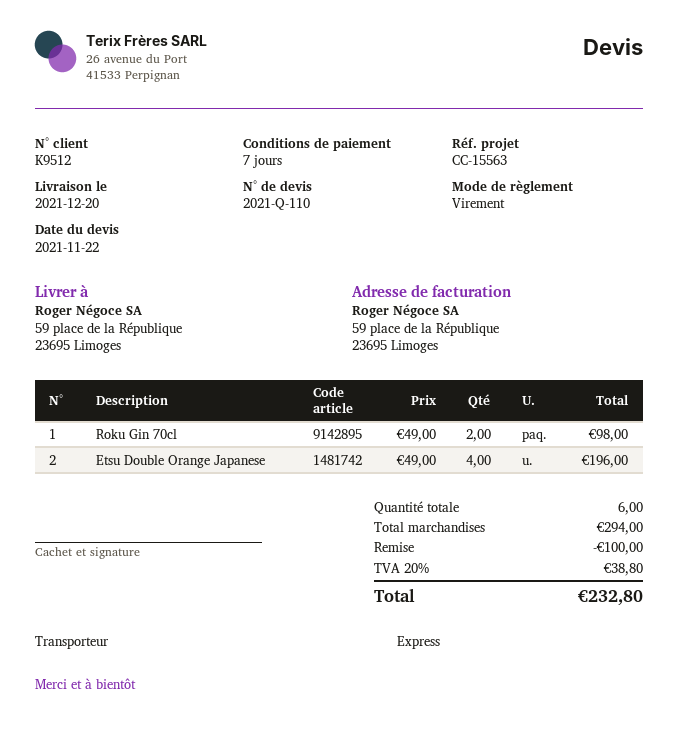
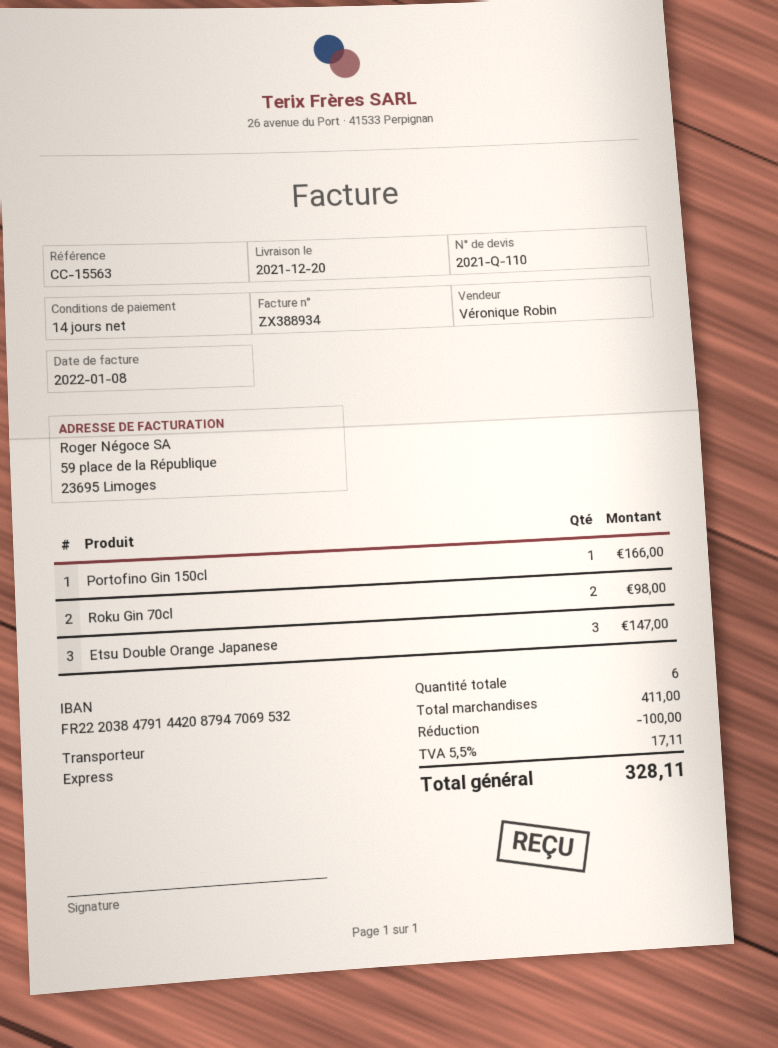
payment terms: 7 days -> 14 days
Etsu Double Orange Japanese: 4 for 196.00 -> 3 for 147.00
Portofino Gin 150cl: none -> 1 for 166.00
subtotal: 294.00 -> 411.00
tax: 20% = 38.80 -> 5.5% = 17.11
total: 232.80 -> 328.11

